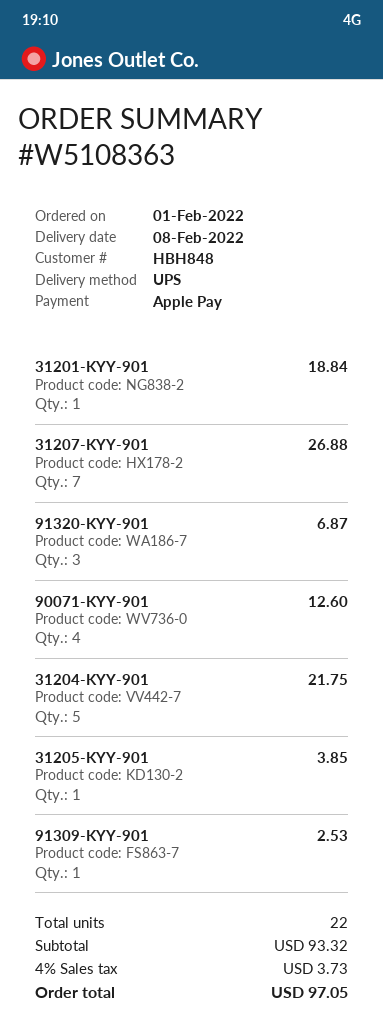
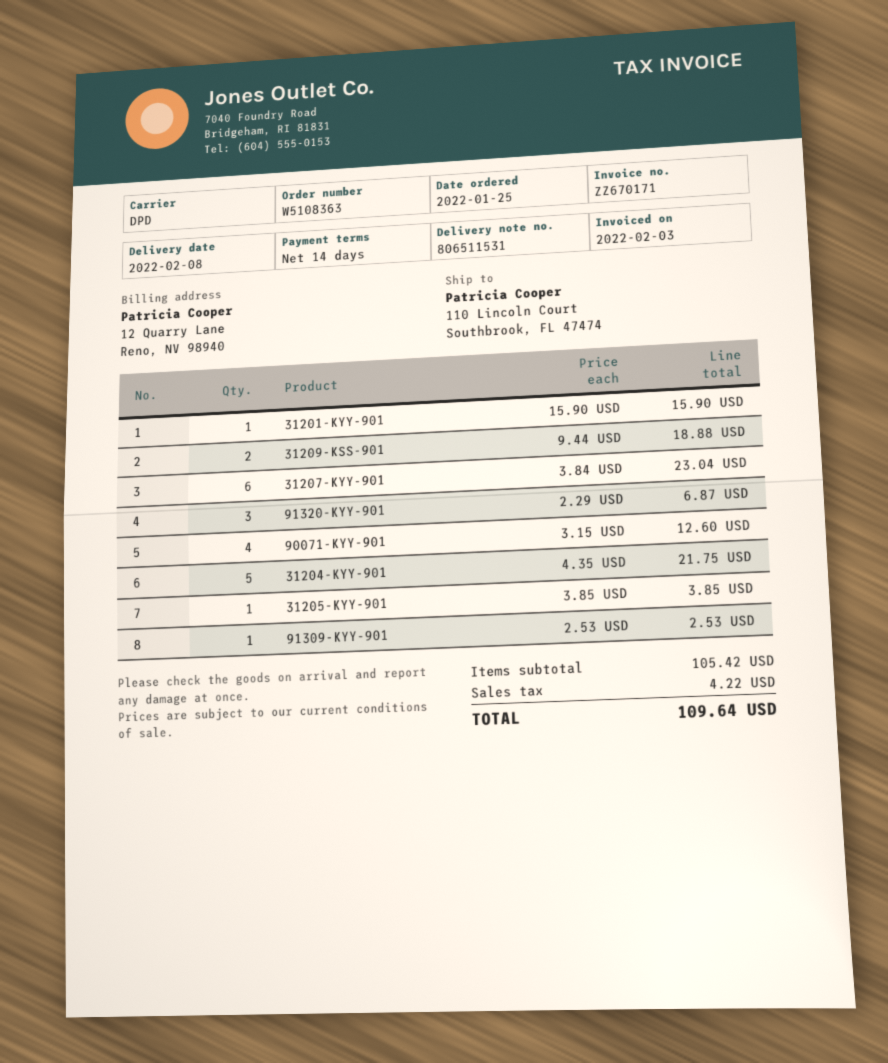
order date: 2022-02-01 -> 2022-01-25
shipping method: UPS -> DPD
31201-KYY-901: 1 for 18.84 -> 1 for 15.90
31207-KYY-901: 7 for 26.88 -> 6 for 23.04
31209-KSS-901: none -> 2 for 18.88
subtotal: 93.32 -> 105.42
tax: 3.73 -> 4.22
total: 97.05 -> 109.64

